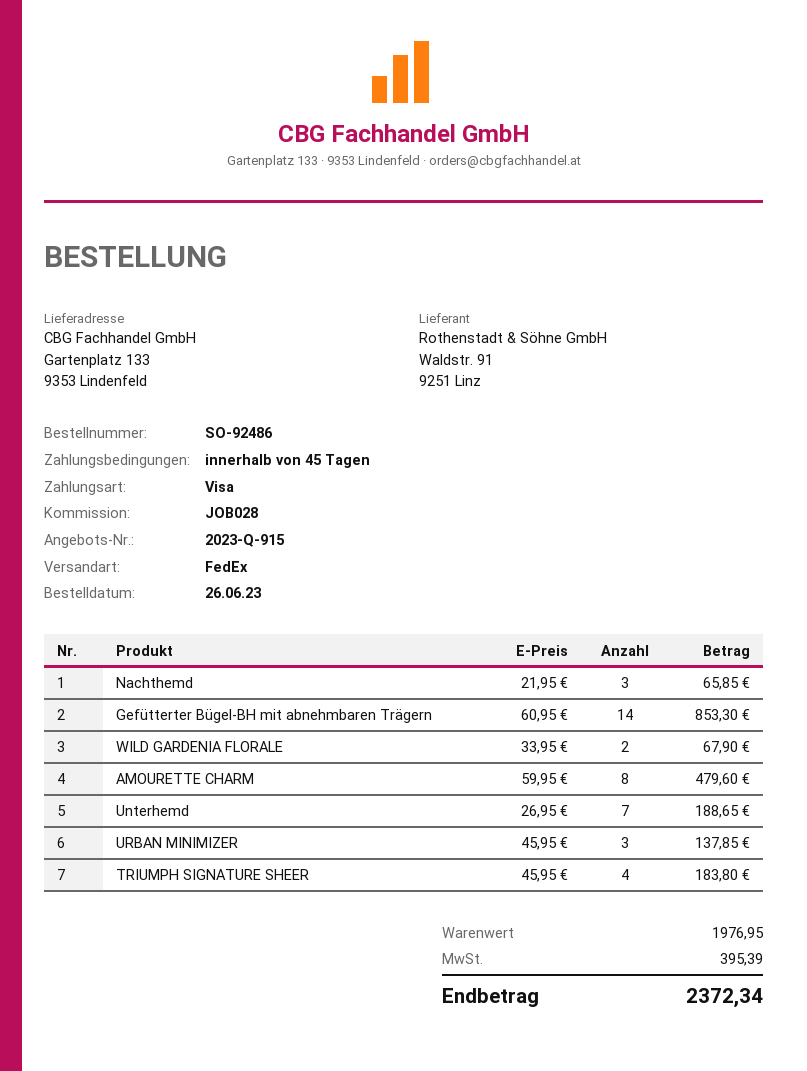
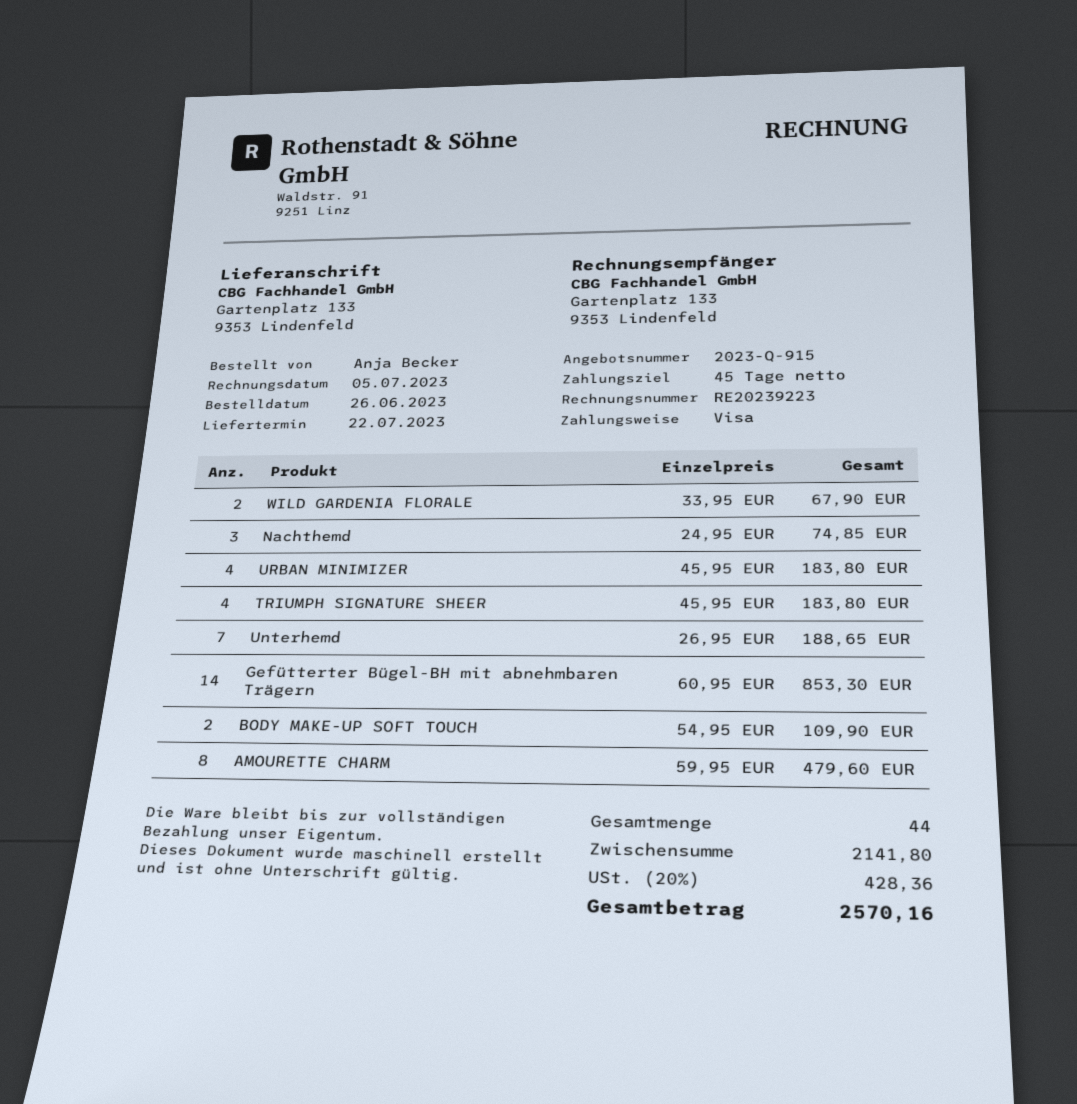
Nachthemd: 3 x 21.95 = 65.85 -> 3 x 24.95 = 74.85
URBAN MINIMIZER: 3 x 45.95 = 137.85 -> 4 x 45.95 = 183.80
BODY MAKE-UP SOFT TOUCH: none -> 2 x 54.95 = 109.90
subtotal: 1976.95 -> 2141.80
tax: 395.39 -> 428.36
total: 2372.34 -> 2570.16

